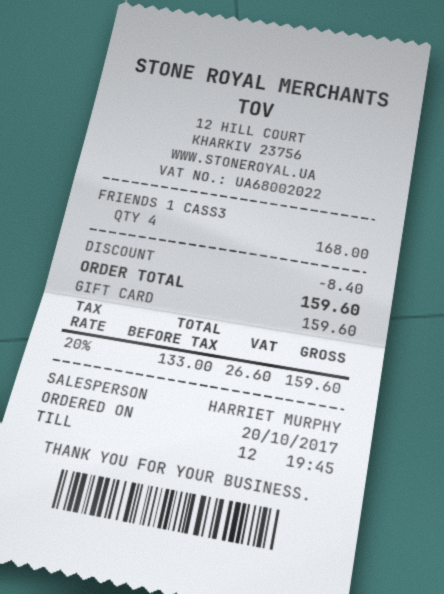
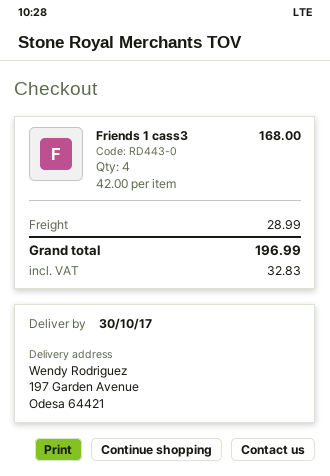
discount: 8.40 -> none
shipping: none -> 28.99
tax: 26.60 -> 32.83
total: 159.60 -> 196.99

